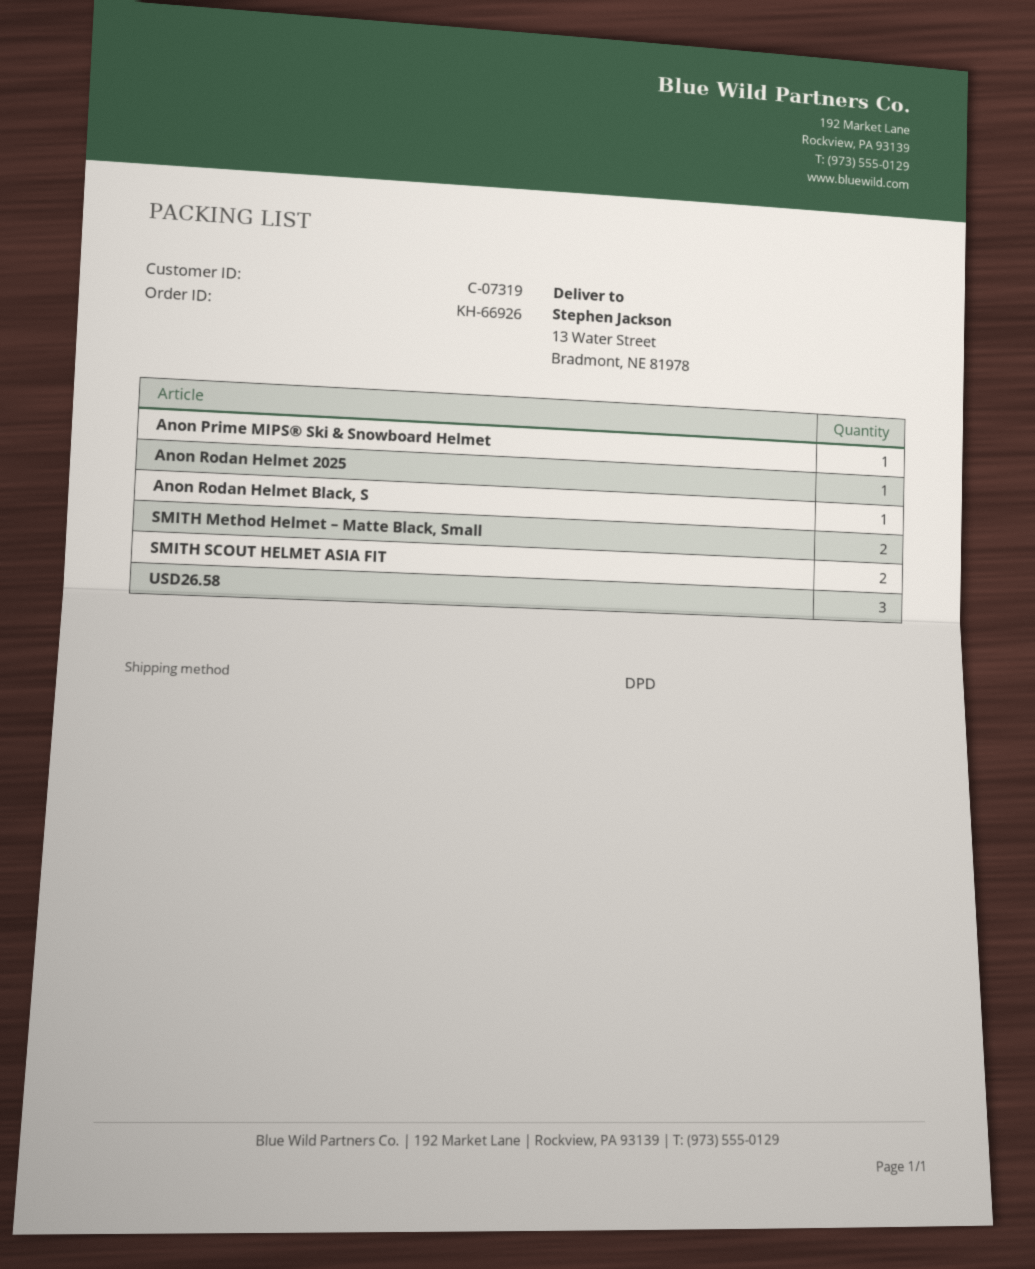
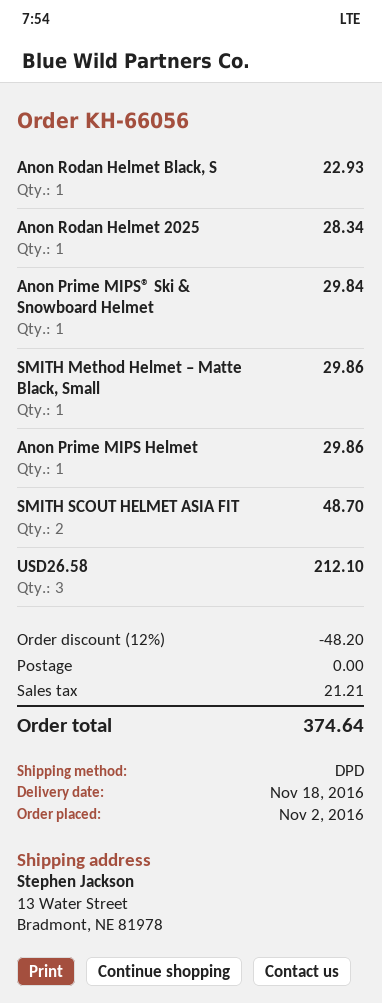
order number: KH-66926 -> KH-66056
SMITH Method Helmet – Matte Black, Small: 2 -> 1
Anon Prime MIPS Helmet: none -> 1

